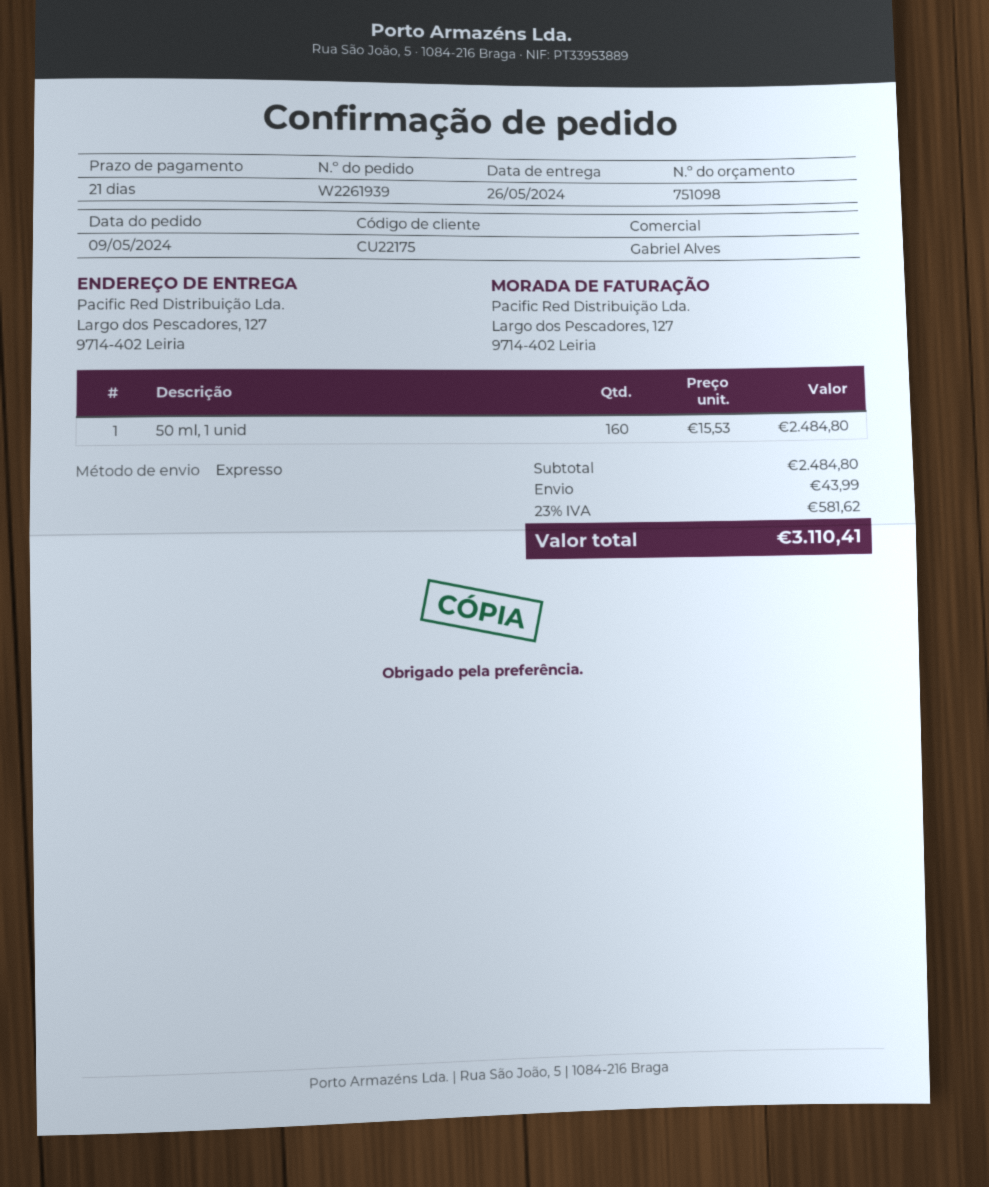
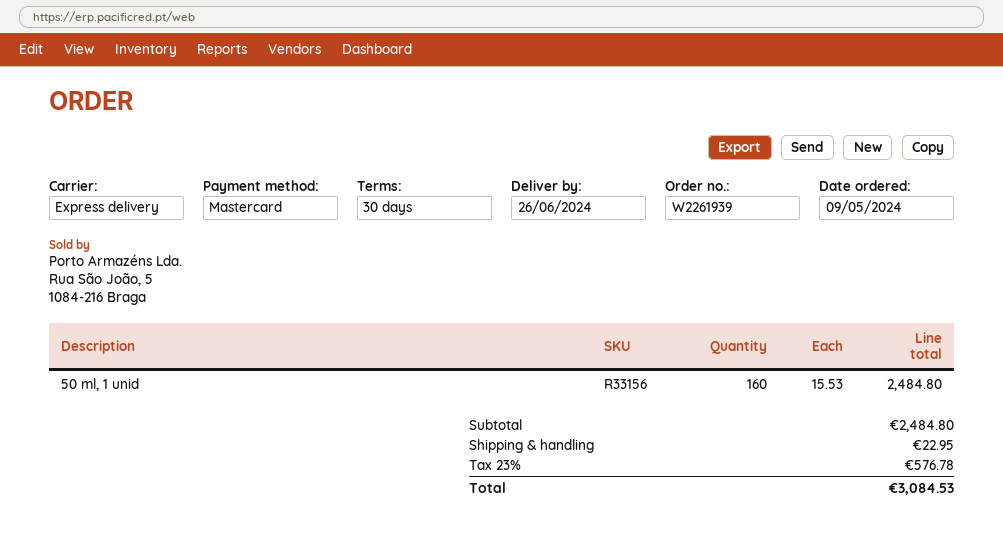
delivery date: 2024-05-26 -> 2024-06-26
payment terms: 21 days -> 30 days
shipping: 43.99 -> 22.95
tax: 23% = 581.62 -> 23% = 576.78
total: 3110.41 -> 3084.53

